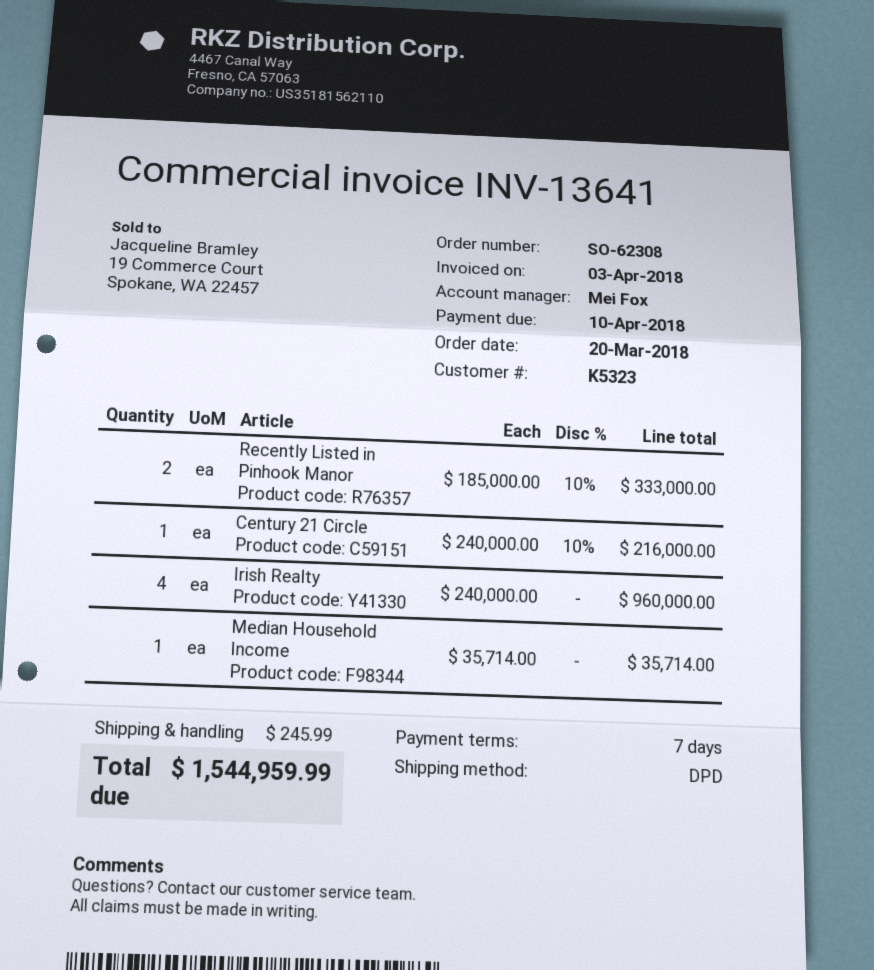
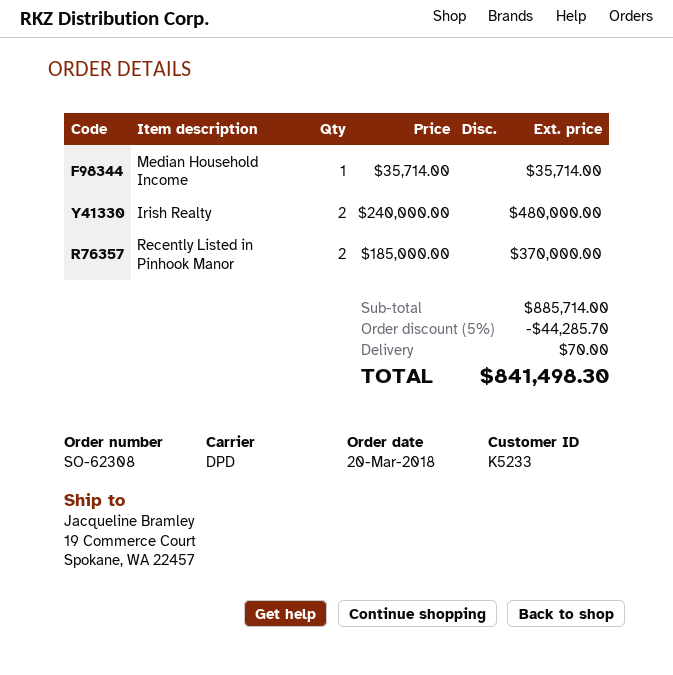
customer number: K5323 -> K5233
Recently Listed in Pinhook Manor: 2 x 185000.00 - 10% = 333000.00 -> 2 x 185000.00 = 370000.00
Century 21 Circle: 1 x 240000.00 - 10% = 216000.00 -> none
Irish Realty: 4 x 240000.00 = 960000.00 -> 2 x 240000.00 = 480000.00
discount: none -> 5% = 44285.70
shipping: 245.99 -> 70.00
total: 1544959.99 -> 841498.30

